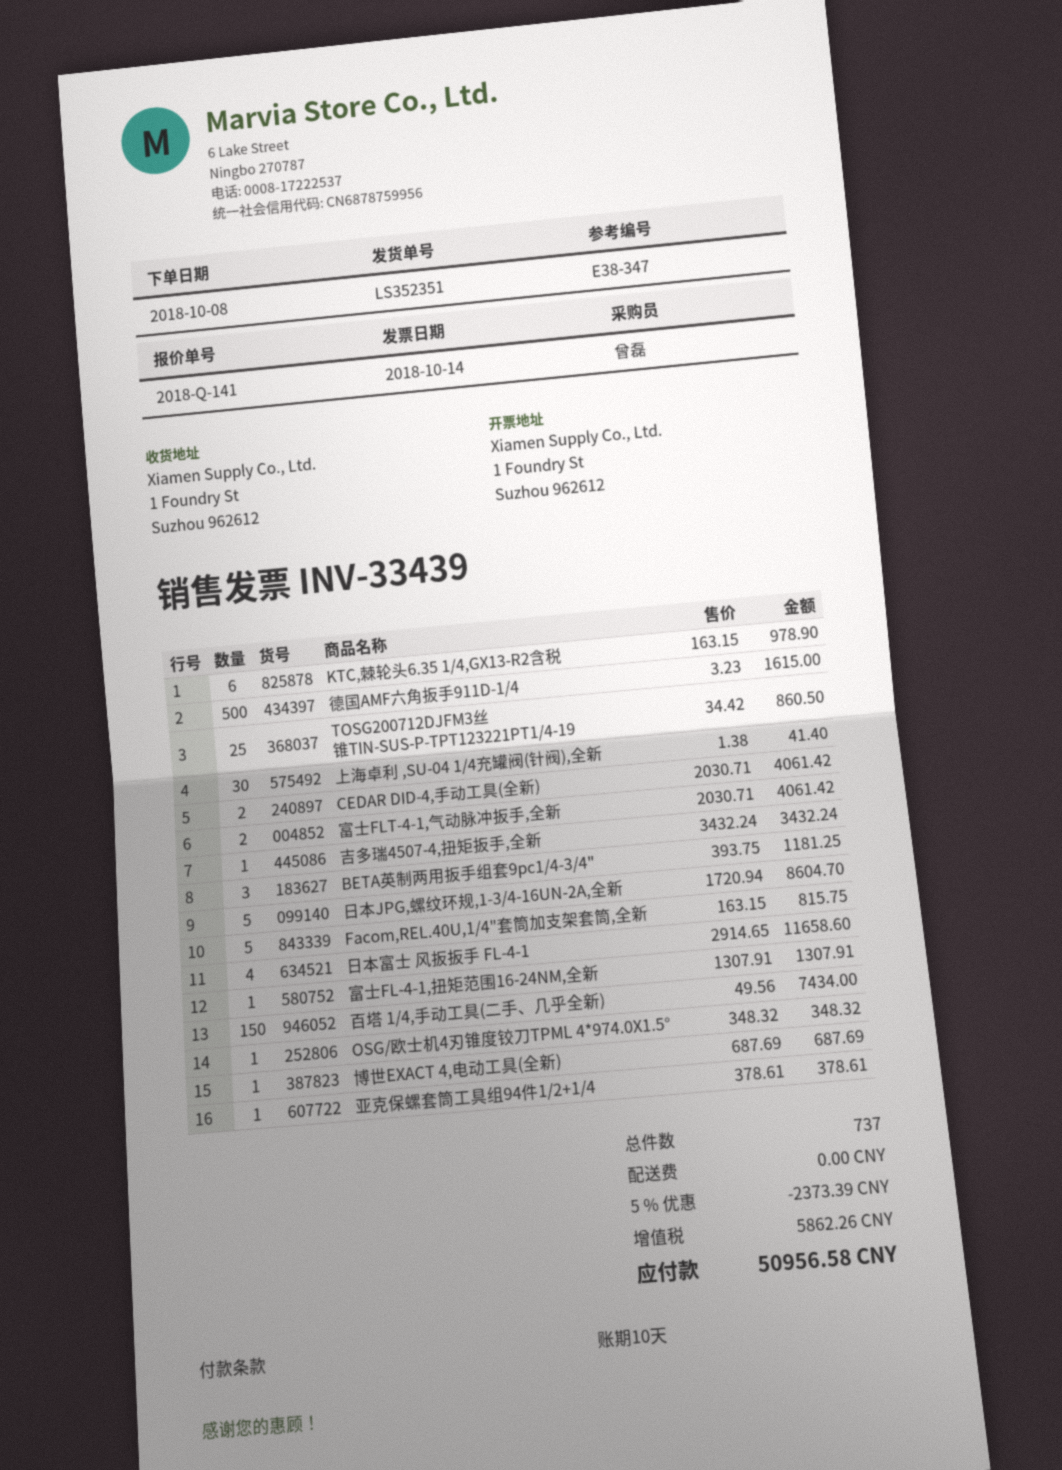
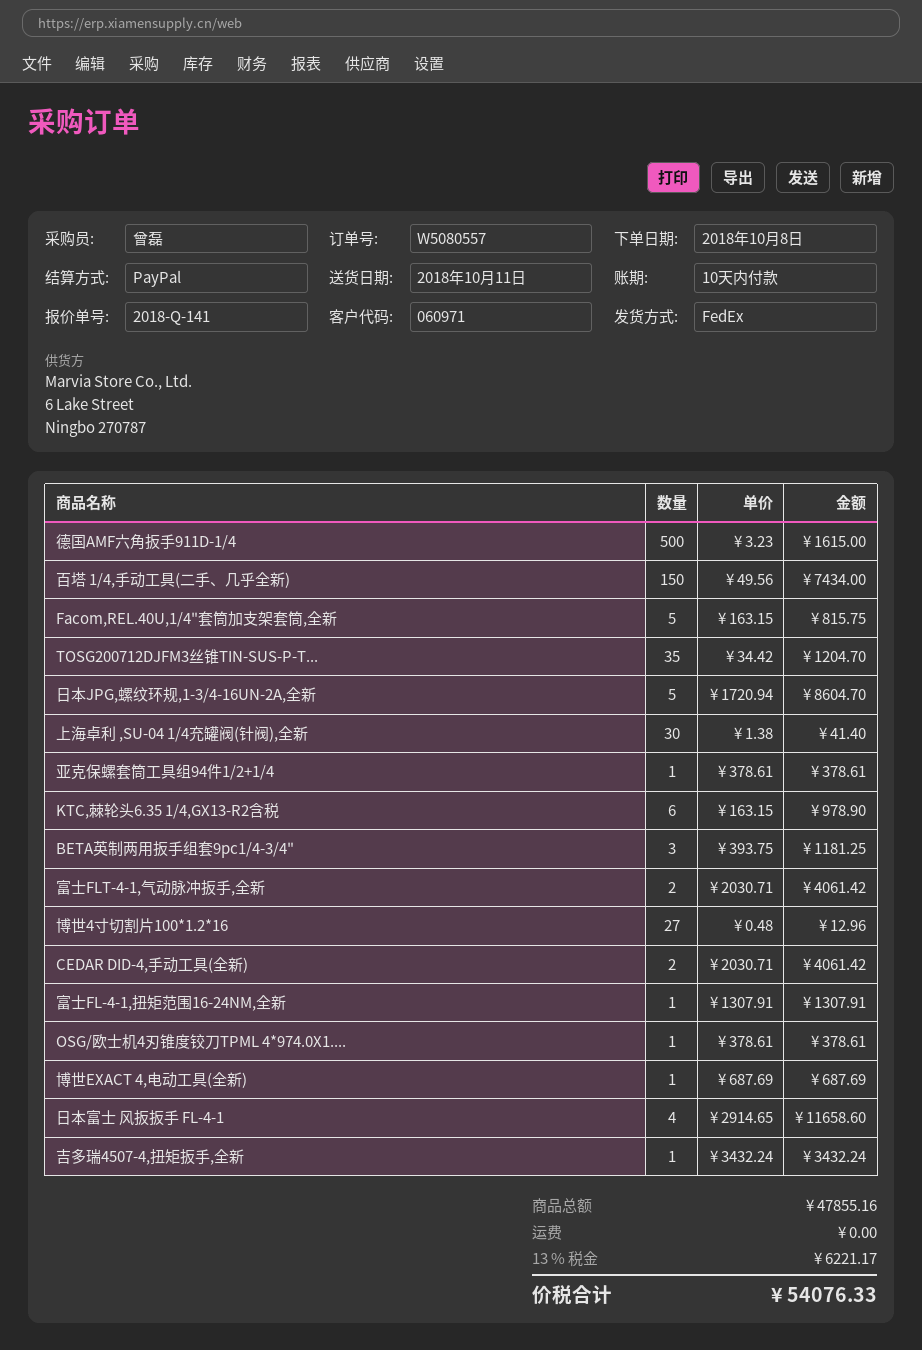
TOSG200712DJFM3丝锥TIN-SUS-P-TPT123221PT1/4-19: 25 x 34.42 = 860.50 -> 35 x 34.42 = 1204.70
OSG/欧士机4刃锥度铰刀TPML 4*974.0X1.5°: 1 x 348.32 = 348.32 -> 1 x 378.61 = 378.61
博世4寸切割片100*1.2*16: none -> 27 x 0.48 = 12.96
discount: 5% = 2373.39 -> none
tax: 5862.26 -> 6221.17
total: 50956.58 -> 54076.33

